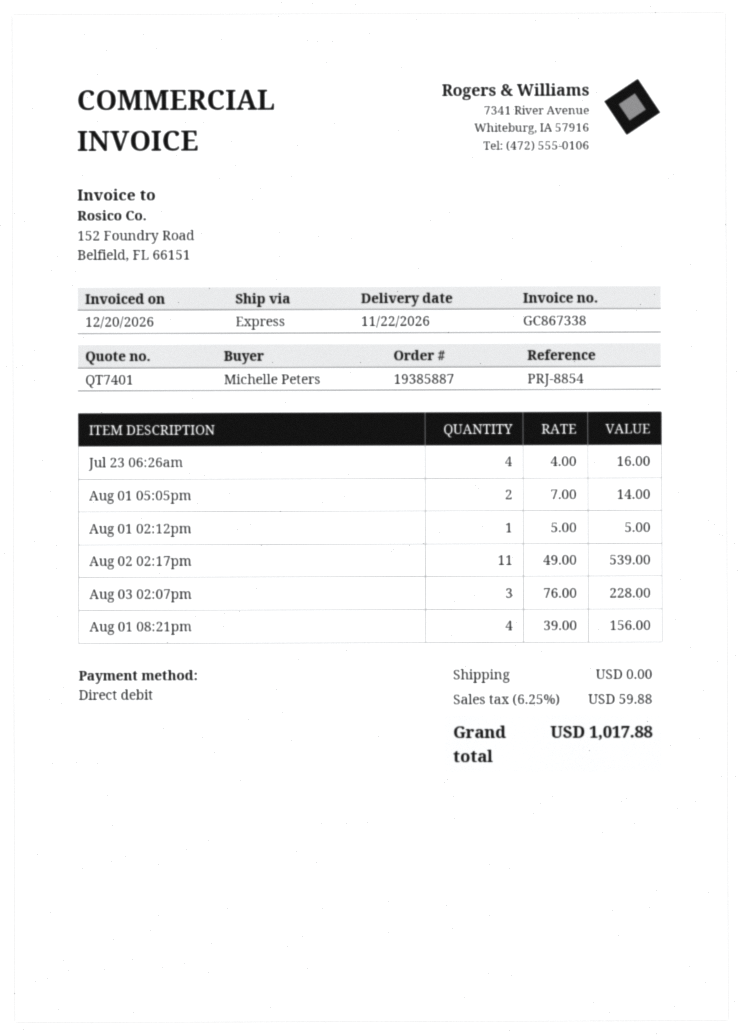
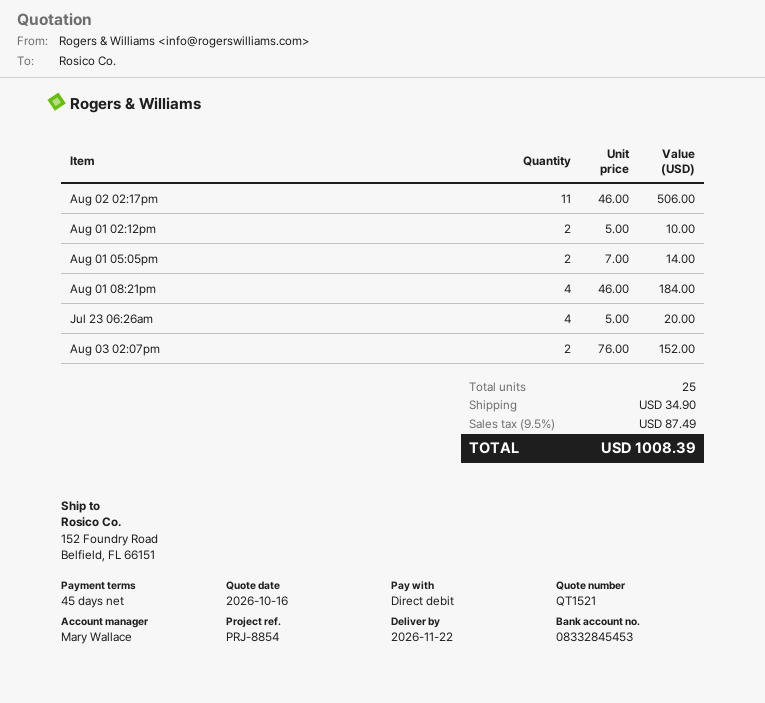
quote number: QT7401 -> QT1521
Jul 23 06:26am: 4 x 4.00 = 16.00 -> 4 x 5.00 = 20.00
Aug 01 02:12pm: 1 x 5.00 = 5.00 -> 2 x 5.00 = 10.00
Aug 02 02:17pm: 11 x 49.00 = 539.00 -> 11 x 46.00 = 506.00
Aug 03 02:07pm: 3 x 76.00 = 228.00 -> 2 x 76.00 = 152.00
Aug 01 08:21pm: 4 x 39.00 = 156.00 -> 4 x 46.00 = 184.00
shipping: 0.00 -> 34.90
tax: 6.25% = 59.88 -> 9.5% = 87.49
total: 1017.88 -> 1008.39

